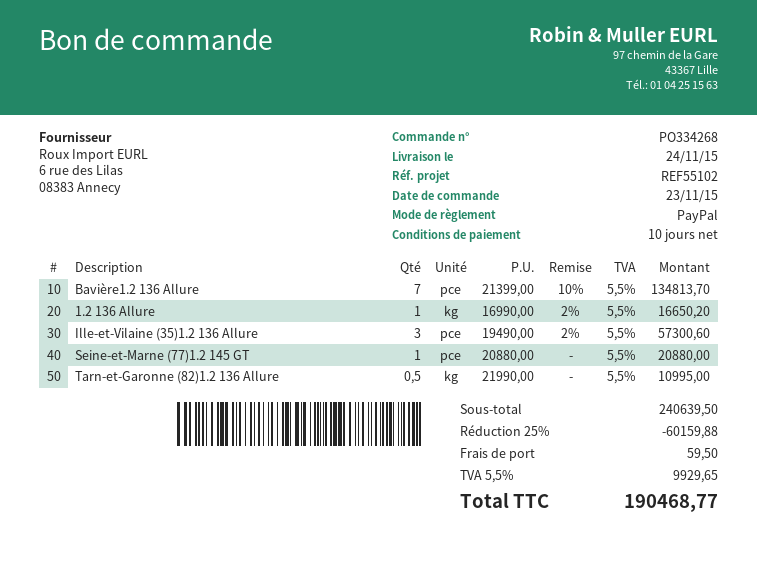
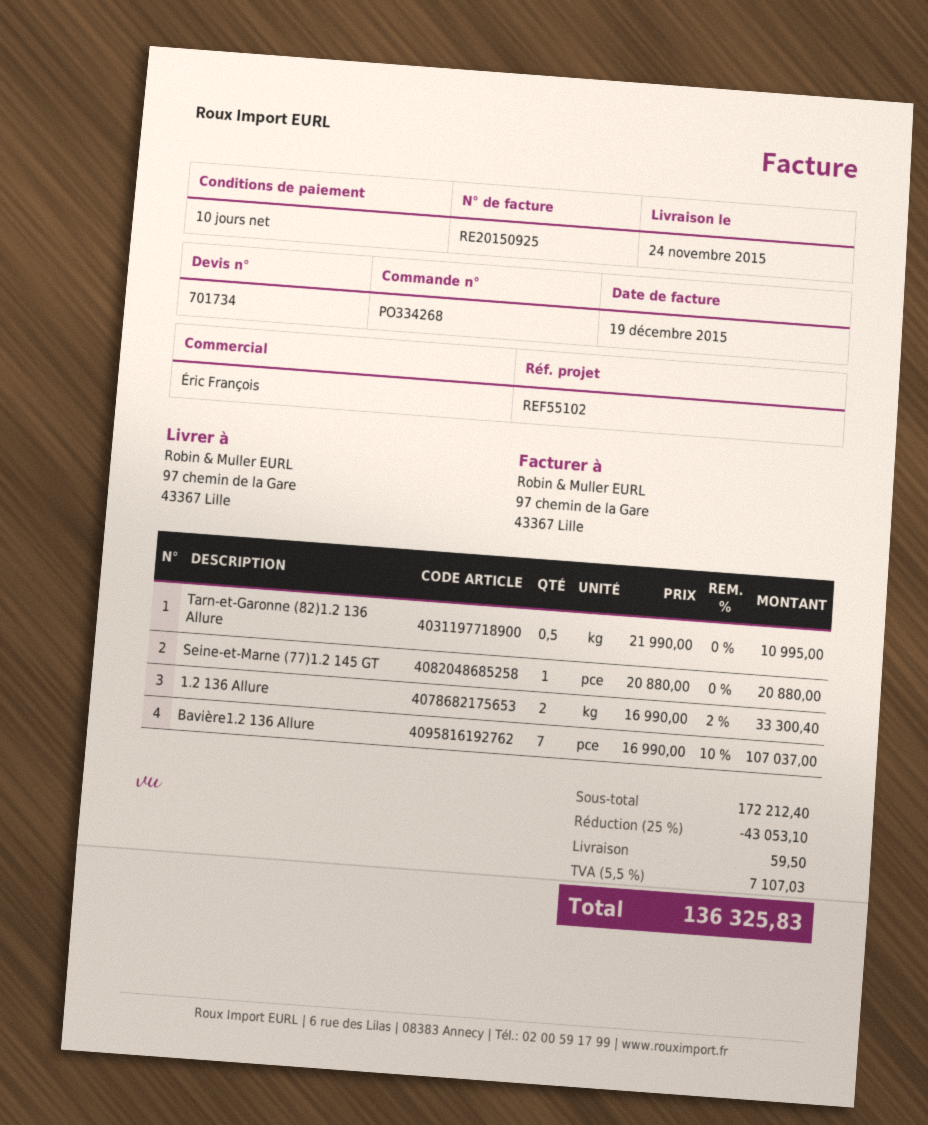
Bavière1.2 136 Allure: 7 x 21399.00 - 10% = 134813.70 -> 7 x 16990.00 - 10% = 107037.00
1.2 136 Allure: 1 x 16990.00 - 2% = 16650.20 -> 2 x 16990.00 - 2% = 33300.40
Ille-et-Vilaine (35)1.2 136 Allure: 3 x 19490.00 - 2% = 57300.60 -> none
subtotal: 240639.50 -> 172212.40
discount: 25% = 60159.88 -> 25% = 43053.10
tax: 5.5% = 9929.65 -> 5.5% = 7107.03
total: 190468.77 -> 136325.83

